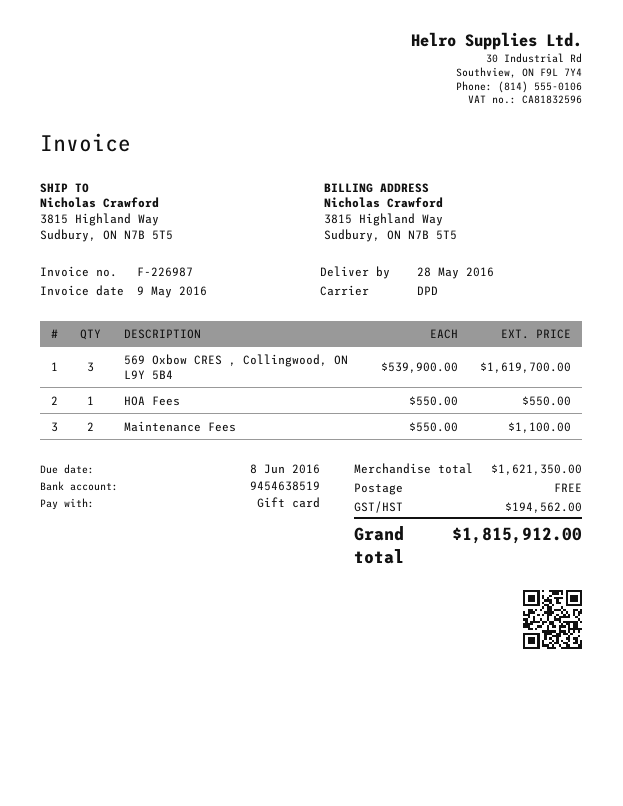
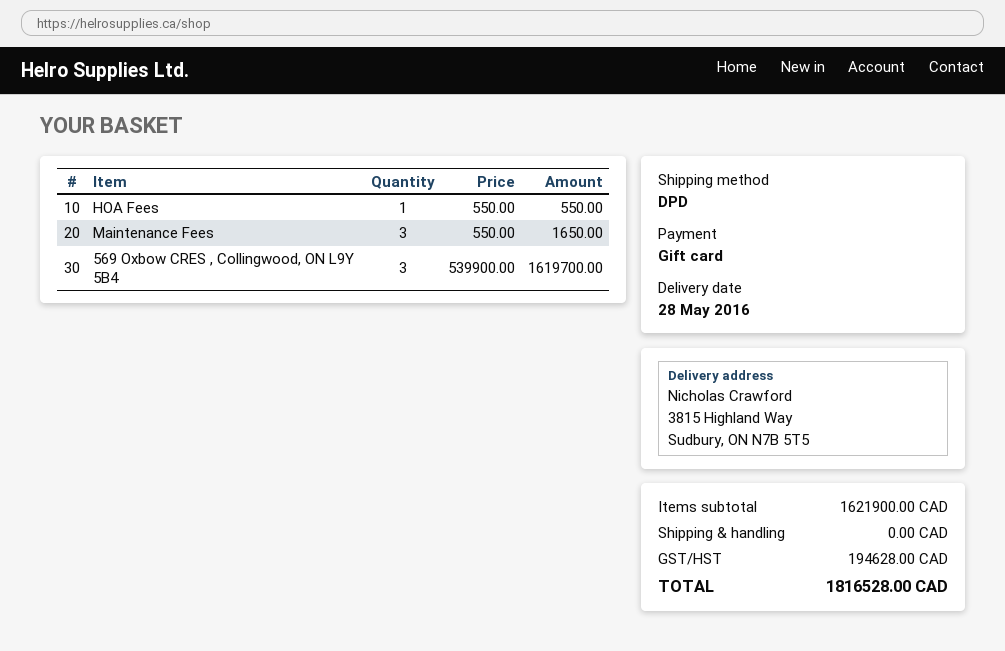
Maintenance Fees: 2 x 550.00 = 1100.00 -> 3 x 550.00 = 1650.00
subtotal: 1621350.00 -> 1621900.00
tax: 194562.00 -> 194628.00
total: 1815912.00 -> 1816528.00

